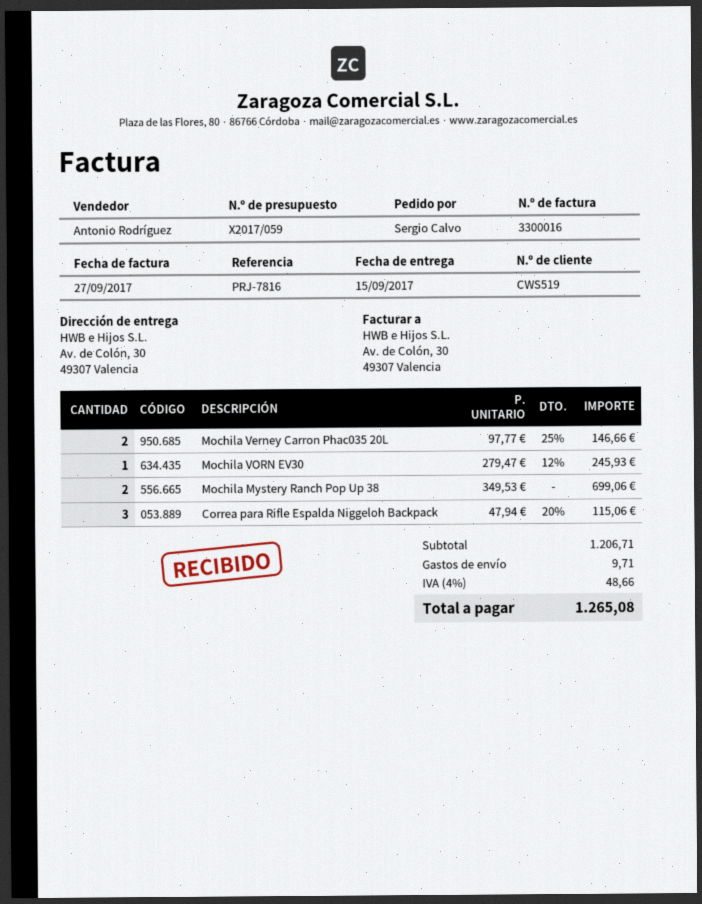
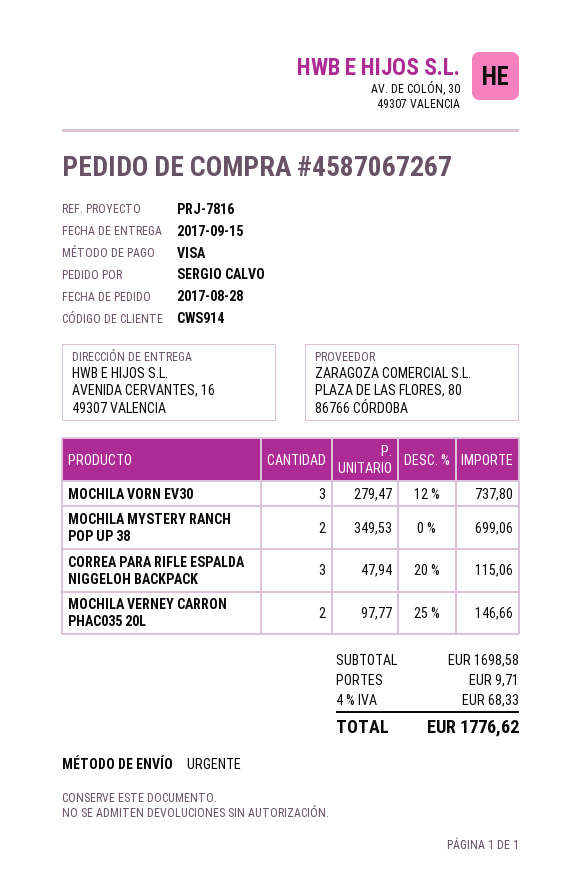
customer number: CWS519 -> CWS914
ship to: Av. de Colón, 30, 49307 Valencia -> AVENIDA CERVANTES, 16, 49307 VALENCIA
Mochila VORN EV30: 1 x 279.47 - 12% = 245.93 -> 3 x 279.47 - 12% = 737.80
subtotal: 1206.71 -> 1698.58
tax: 4% = 48.66 -> 4% = 68.33
total: 1265.08 -> 1776.62

